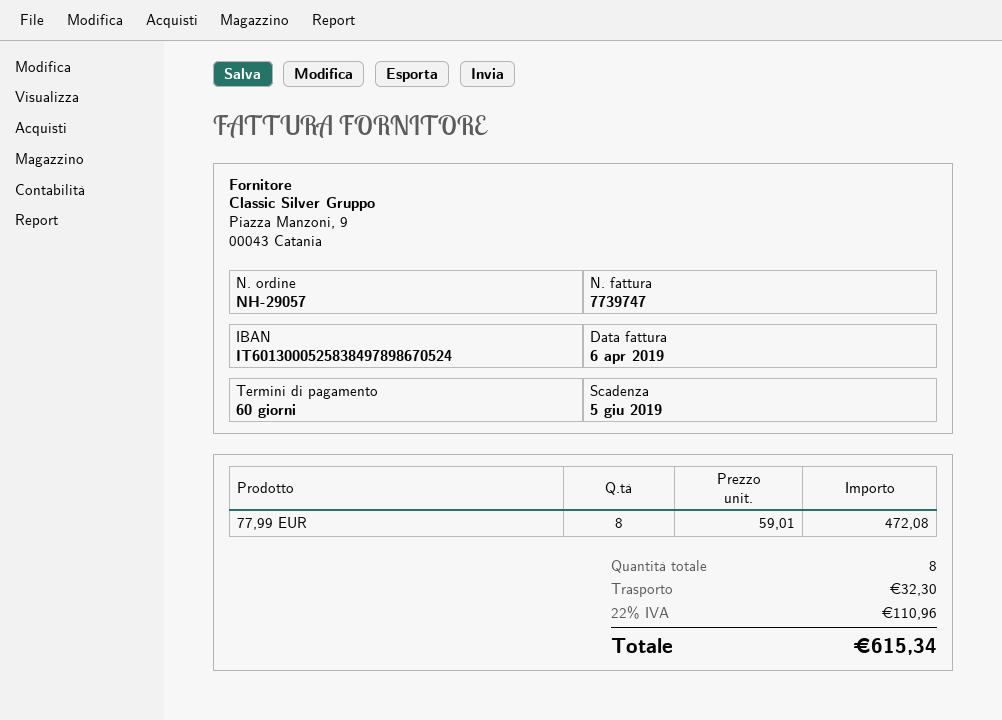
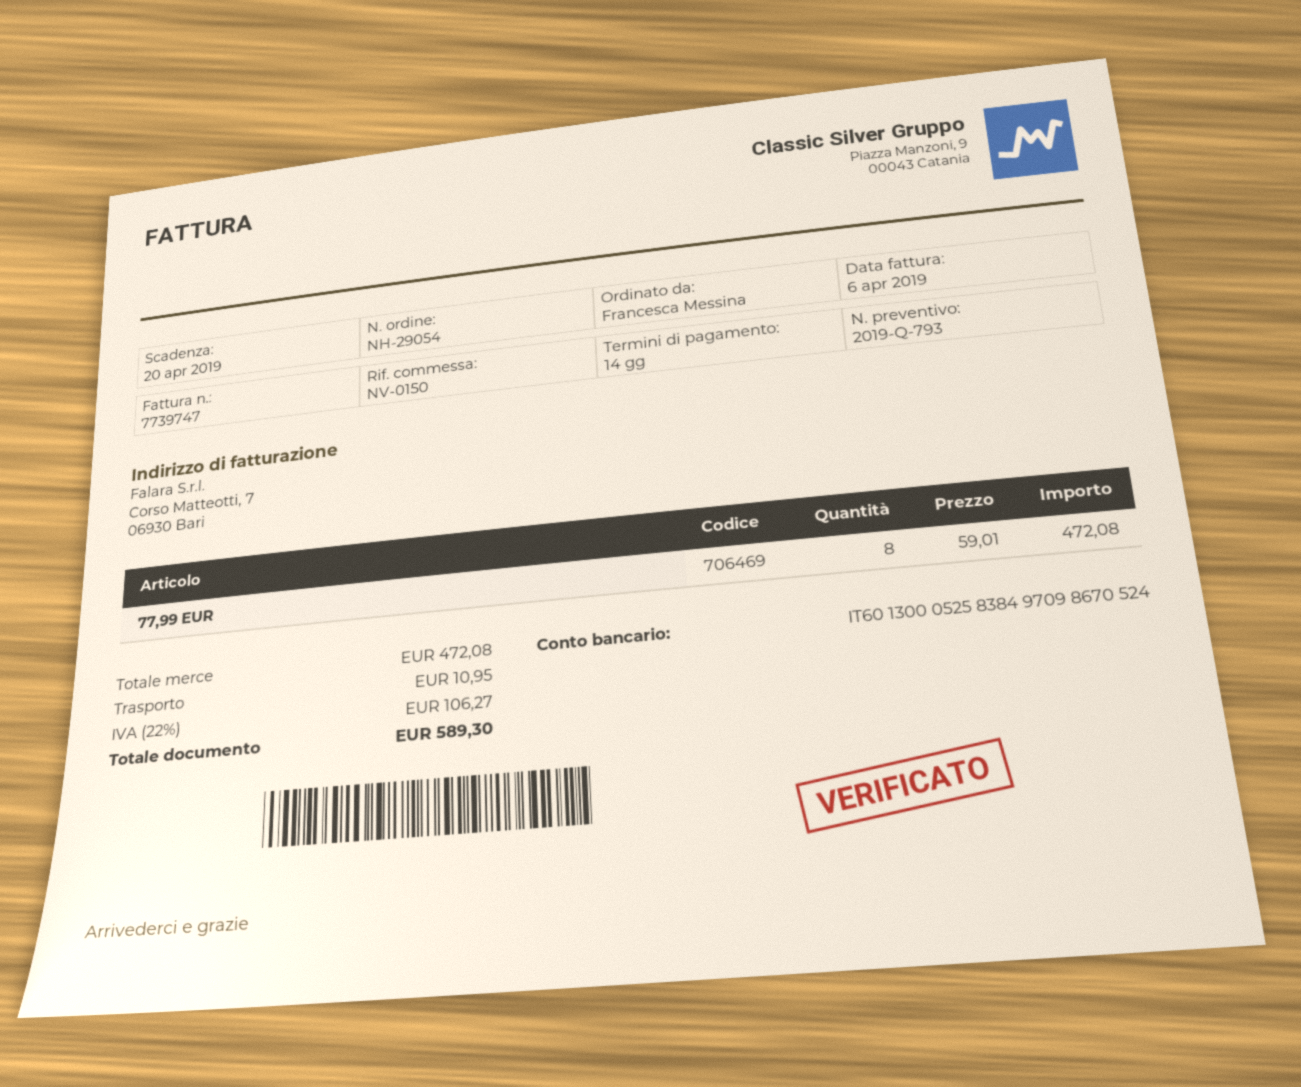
order number: NH-29057 -> NH-29054
payment terms: 60 days -> 14 days
due date: 2019-06-05 -> 2019-04-20
bank account: IT6013000525838497898670524 -> IT6013000525838497098670524
shipping: 32.30 -> 10.95
tax: 22% = 110.96 -> 22% = 106.27
total: 615.34 -> 589.30

